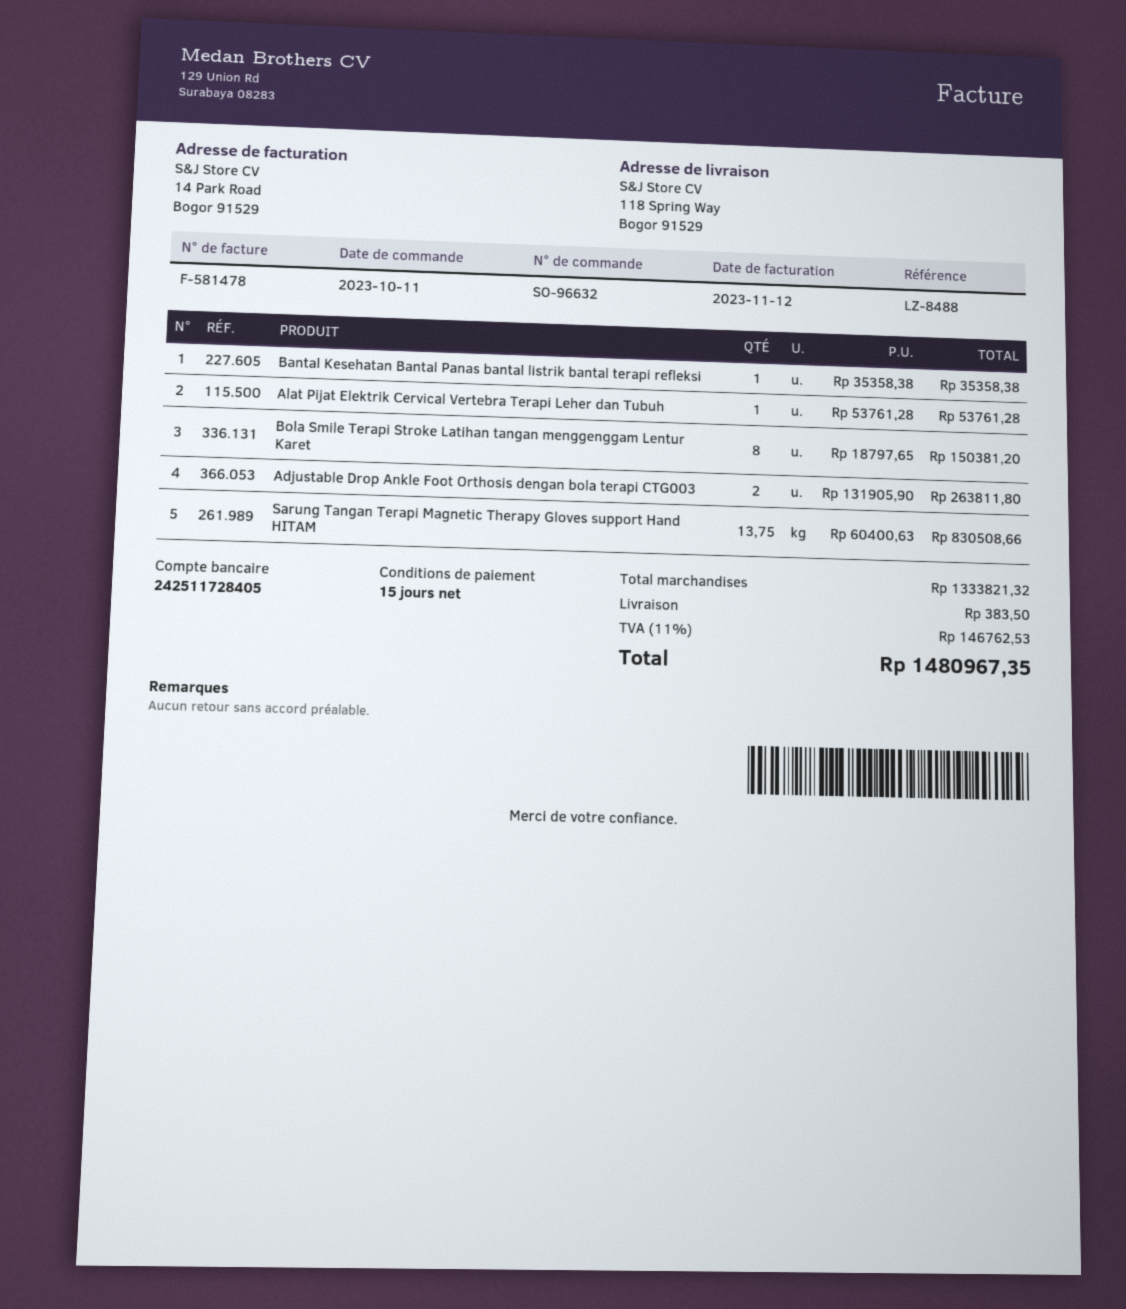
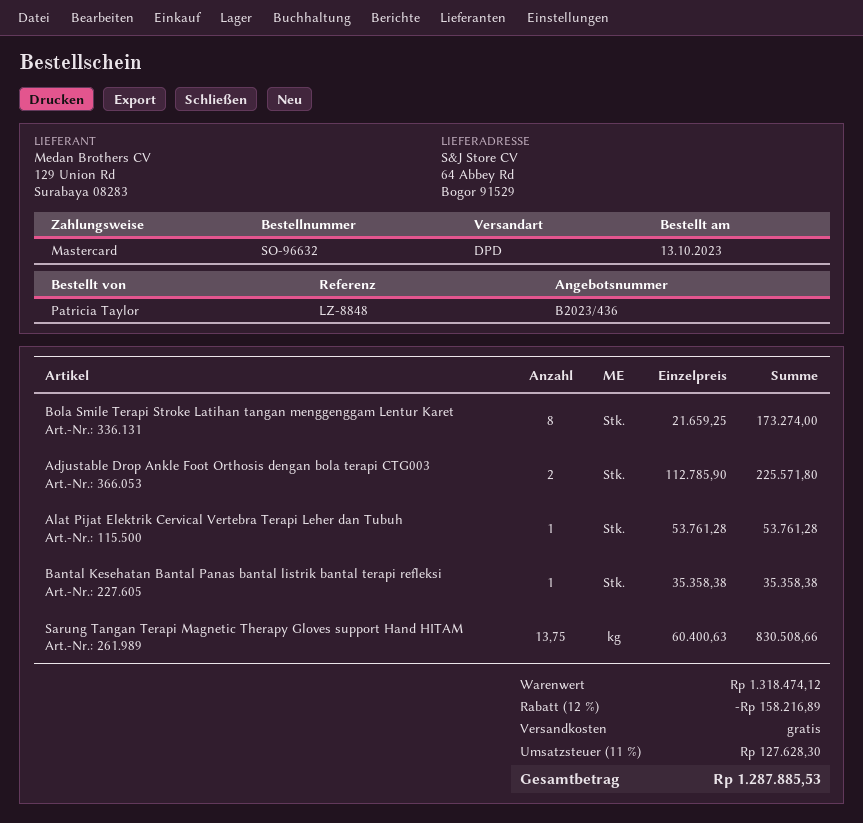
order date: 2023-10-11 -> 2023-10-13
reference: LZ-8488 -> LZ-8848
ship to: 118 Spring Way, Bogor 91529 -> 64 Abbey Rd, Bogor 91529
Bola Smile Terapi Stroke Latihan tangan menggenggam Lentur Karet: 8 x 18797.65 = 150381.20 -> 8 x 21659.25 = 173274.00
Adjustable Drop Ankle Foot Orthosis dengan bola terapi CTG003: 2 x 131905.90 = 263811.80 -> 2 x 112785.90 = 225571.80
subtotal: 1333821.32 -> 1318474.12
discount: none -> 12% = 158216.89
shipping: 383.50 -> 0.00
tax: 11% = 146762.53 -> 11% = 127628.30
total: 1480967.35 -> 1287885.53

